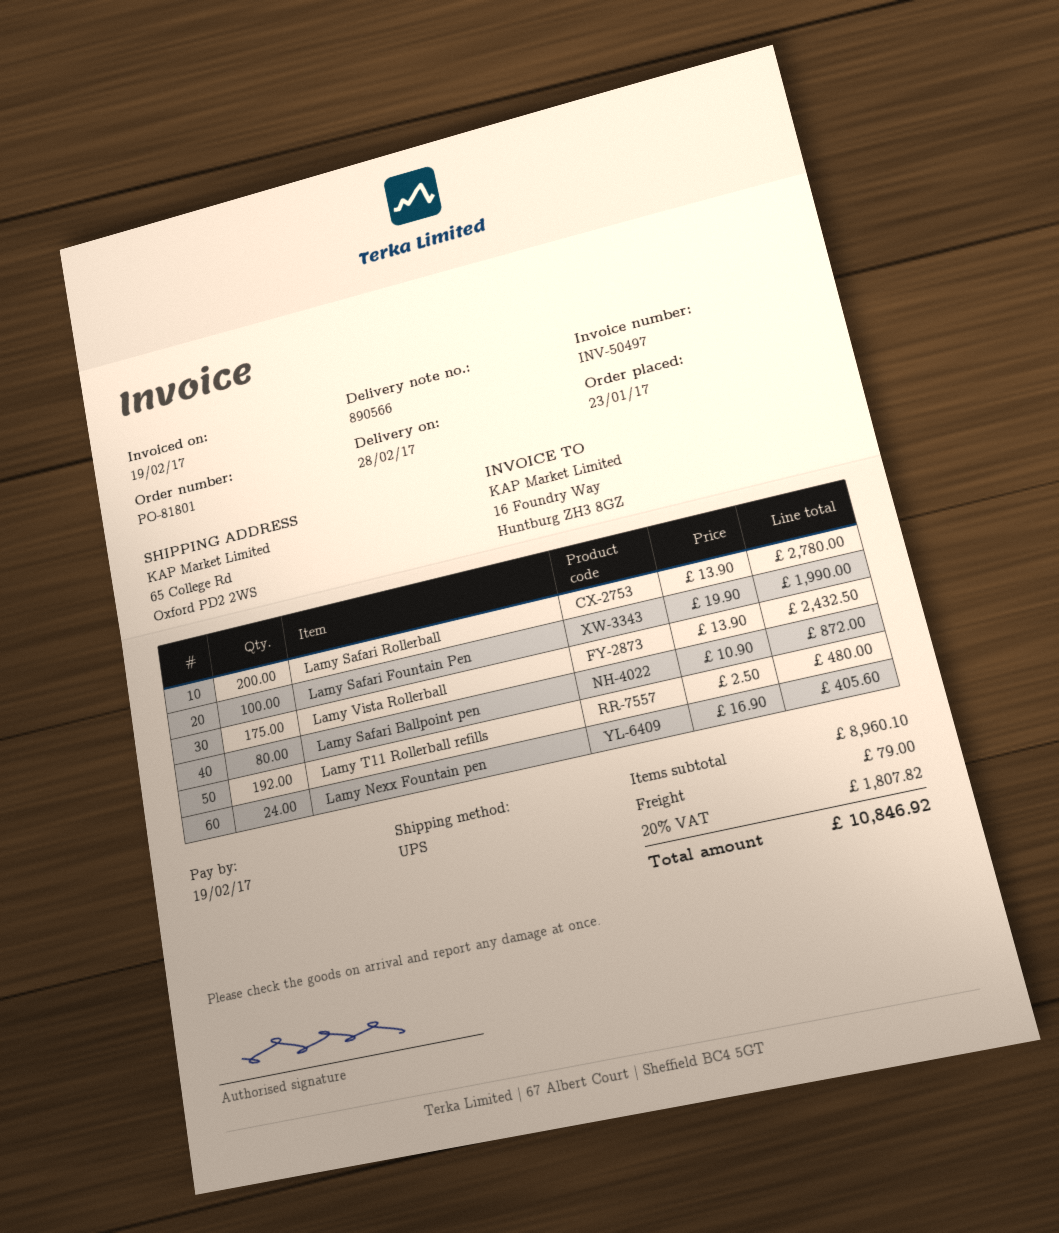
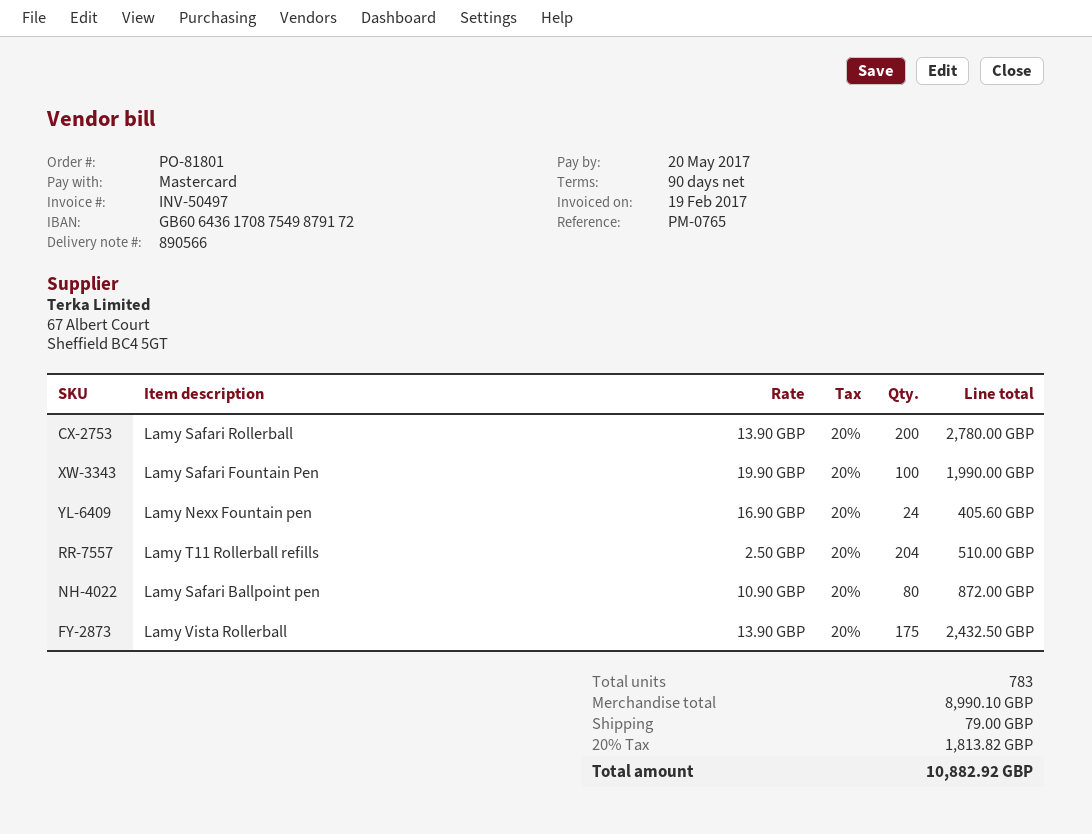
due date: 2017-02-19 -> 2017-05-20
Lamy T11 Rollerball refills: 192 x 2.50 = 480.00 -> 204 x 2.50 = 510.00
subtotal: 8960.10 -> 8990.10
tax: 20% = 1807.82 -> 20% = 1813.82
total: 10846.92 -> 10882.92

